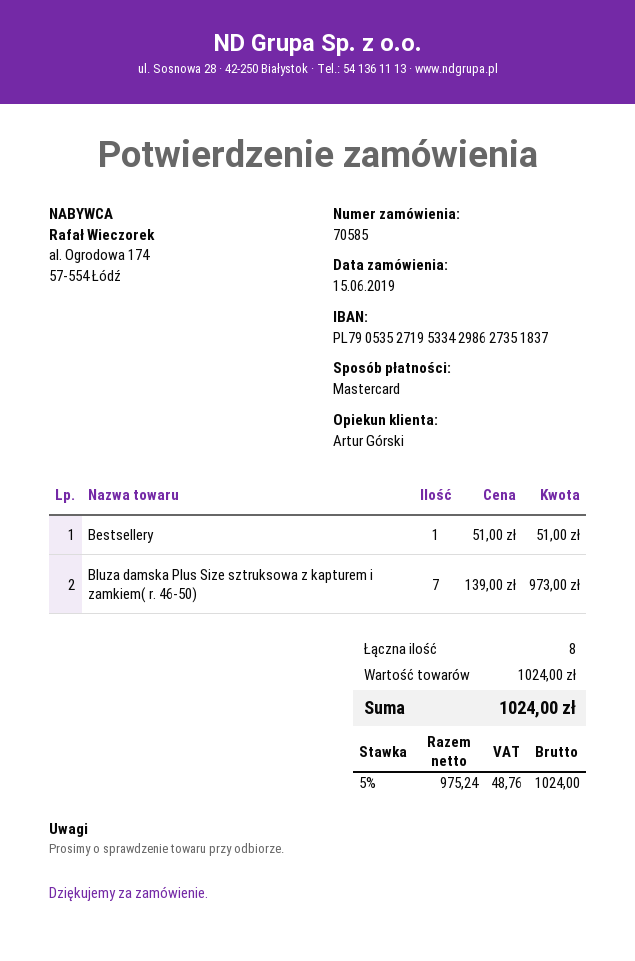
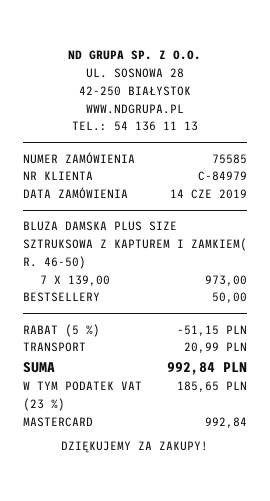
order number: 70585 -> 75585
order date: 2019-06-15 -> 2019-06-14
Bestsellery: 1 x 51.00 = 51.00 -> 1 x 50.00 = 50.00
discount: none -> 5% = 51.15
shipping: none -> 20.99
tax: 5% = 48.76 -> 23% = 185.65
total: 1024.00 -> 992.84

